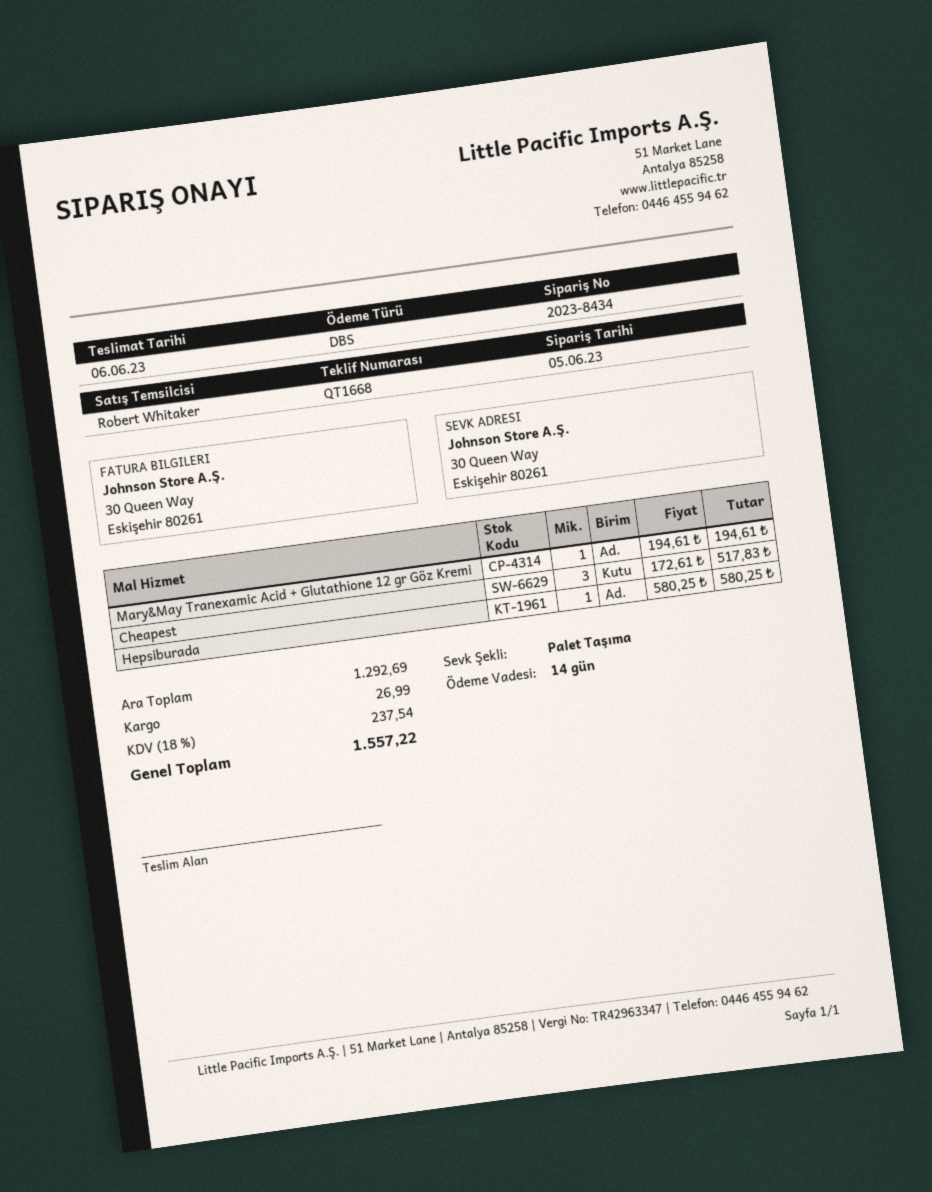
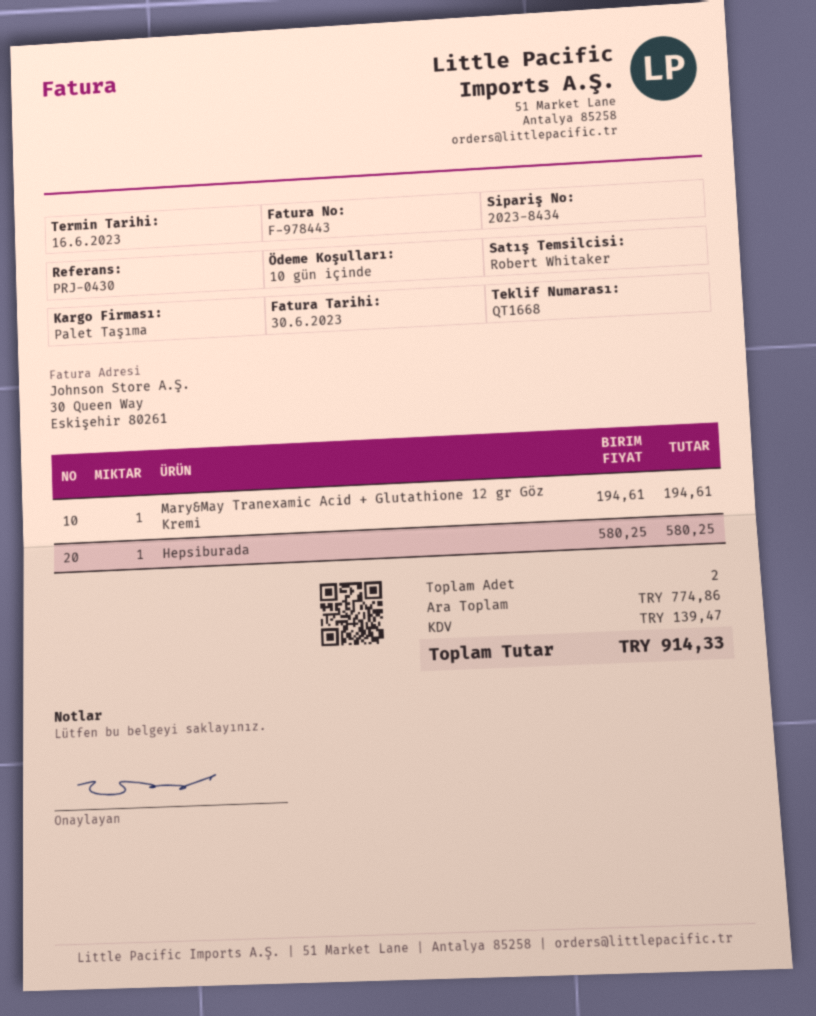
delivery date: 2023-06-06 -> 2023-06-16
payment terms: 14 days -> 10 days
Cheapest: 3 x 172.61 = 517.83 -> none
subtotal: 1292.69 -> 774.86
shipping: 26.99 -> none
tax: 237.54 -> 139.47
total: 1557.22 -> 914.33

